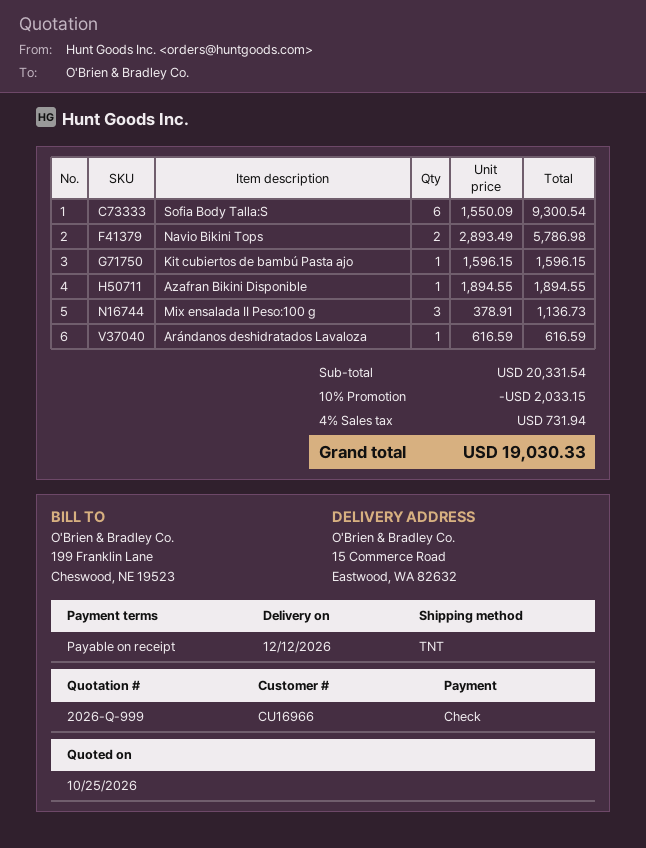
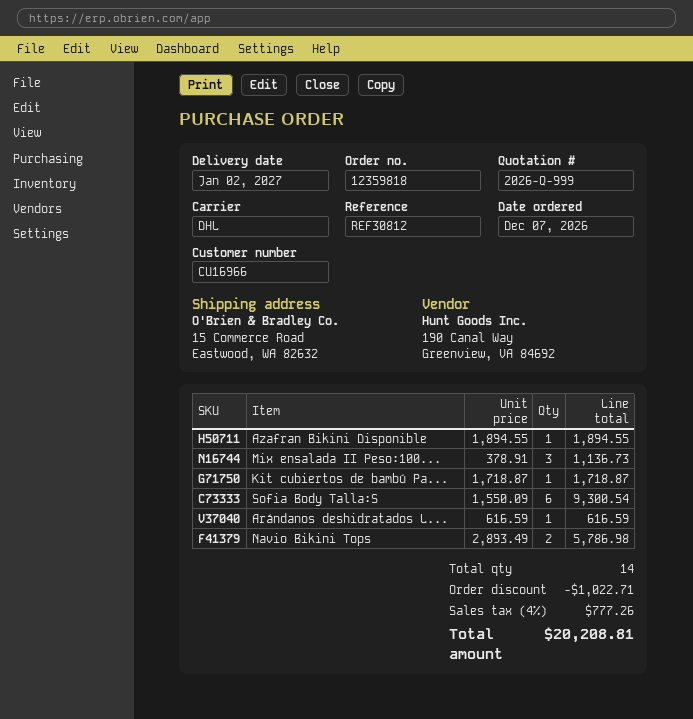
delivery date: 2026-12-12 -> 2027-01-02
shipping method: TNT -> DHL
Kit cubiertos de bambú Pasta ajo: 1 x 1596.15 = 1596.15 -> 1 x 1718.87 = 1718.87
discount: 2033.15 -> 1022.71
tax: 4% = 731.94 -> 4% = 777.26
total: 19030.33 -> 20208.81

